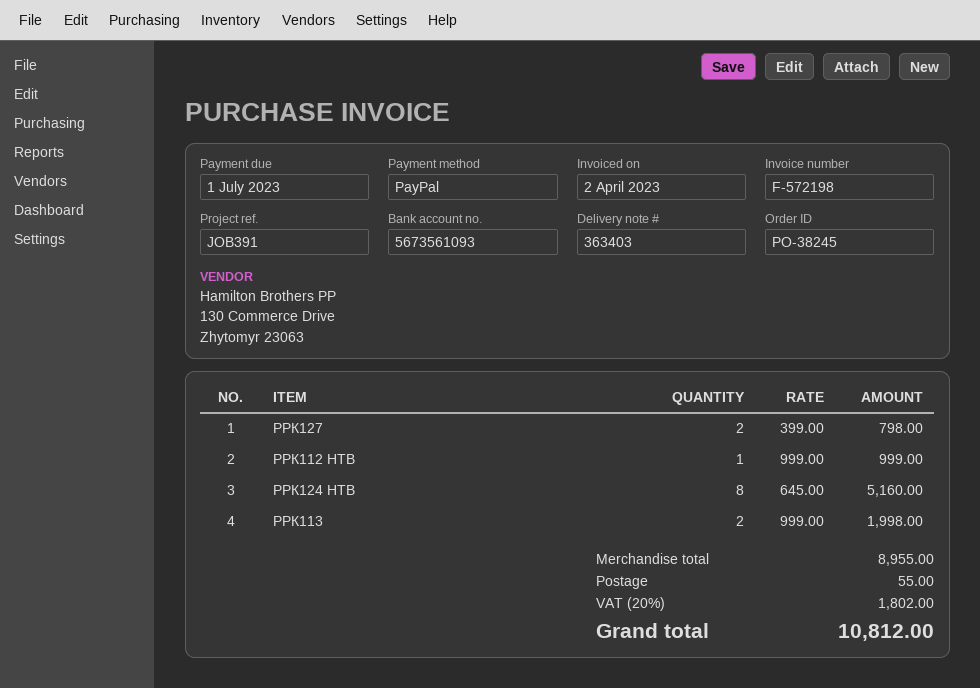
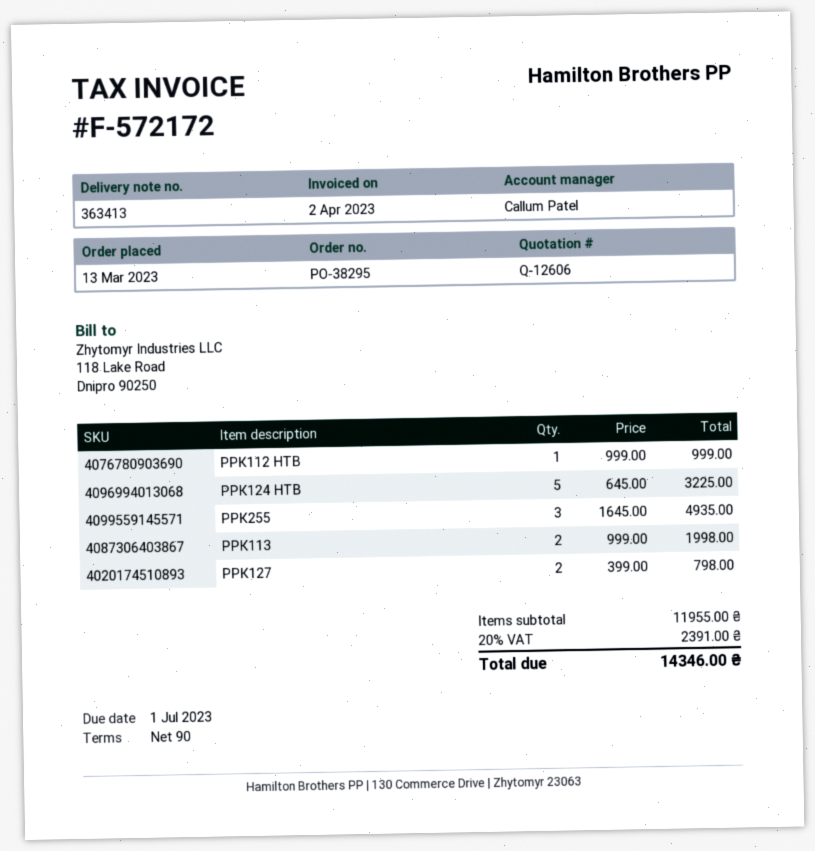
order number: PO-38245 -> PO-38295
delivery note number: 363403 -> 363413
invoice number: F-572198 -> F-572172
РРК124 НТВ: 8 x 645.00 = 5160.00 -> 5 x 645.00 = 3225.00
РРК255: none -> 3 x 1645.00 = 4935.00
subtotal: 8955.00 -> 11955.00
shipping: 55.00 -> none
tax: 20% = 1802.00 -> 20% = 2391.00
total: 10812.00 -> 14346.00

